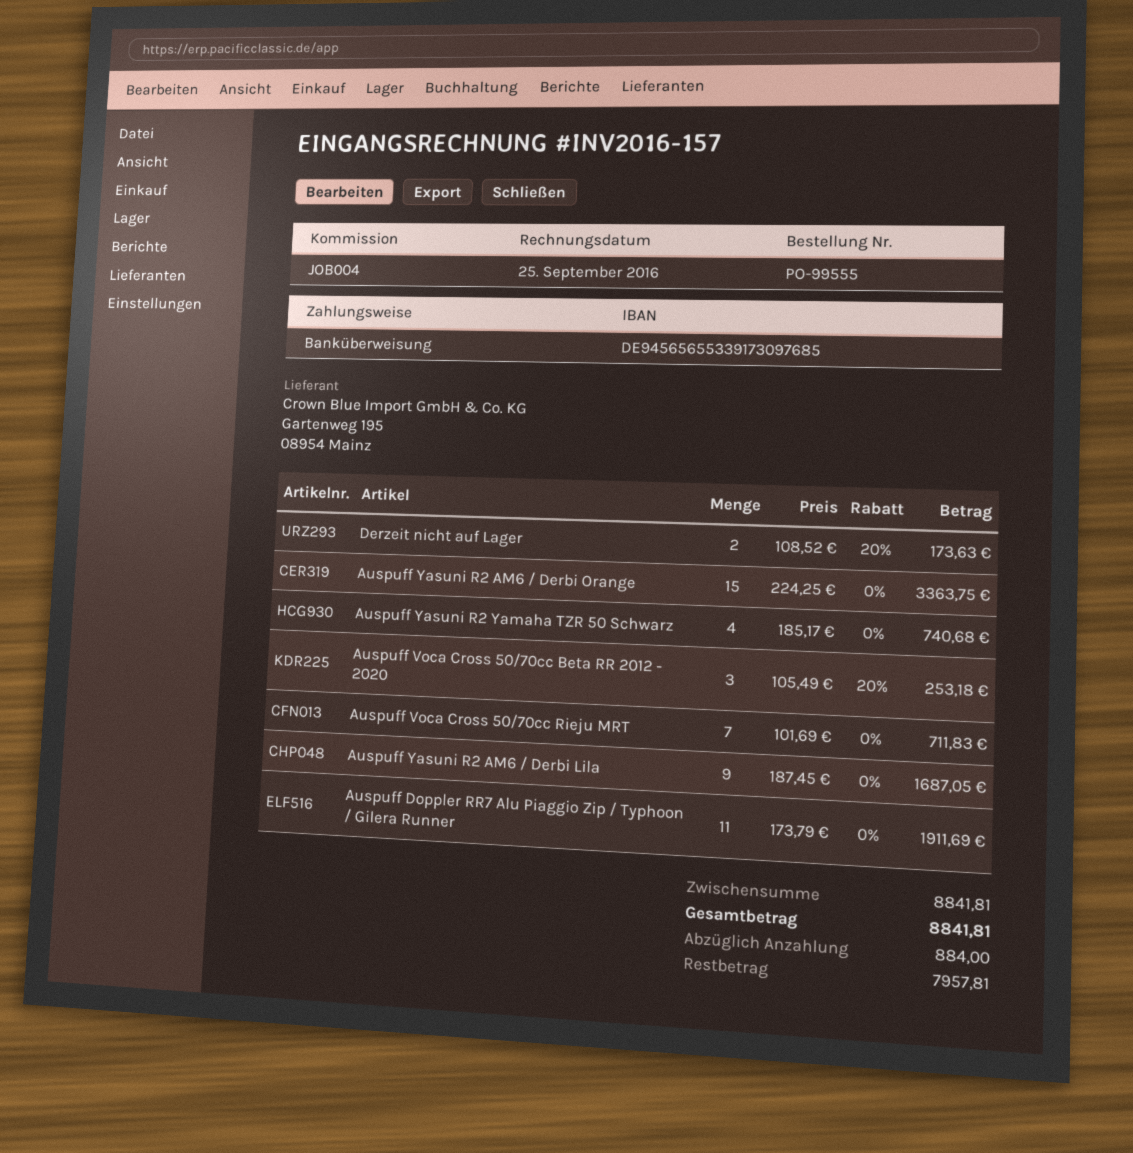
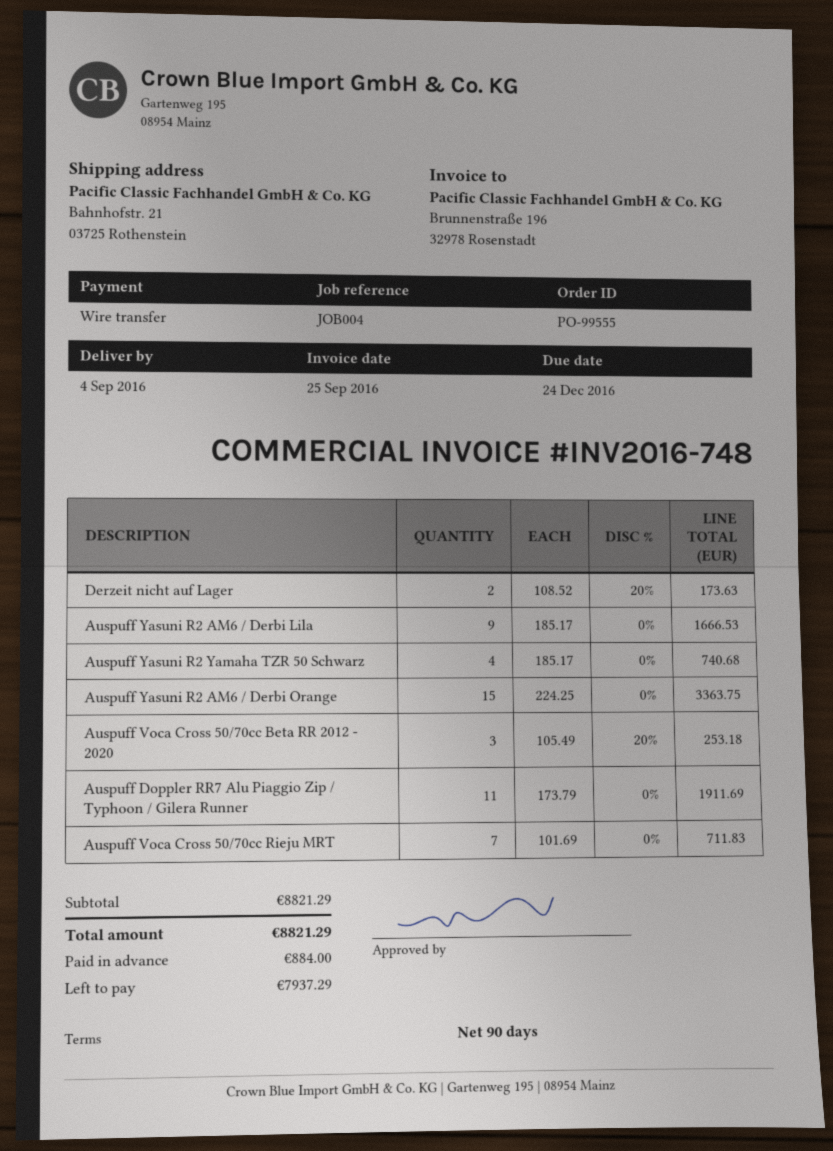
invoice number: INV2016-157 -> INV2016-748
Auspuff Yasuni R2 AM6 / Derbi Lila: 9 x 187.45 = 1687.05 -> 9 x 185.17 = 1666.53
subtotal: 8841.81 -> 8821.29
total: 8841.81 -> 8821.29
balance: 7957.81 -> 7937.29

